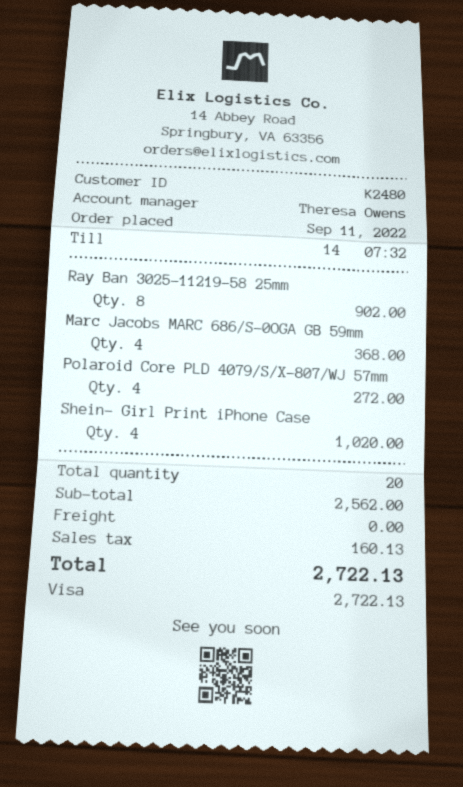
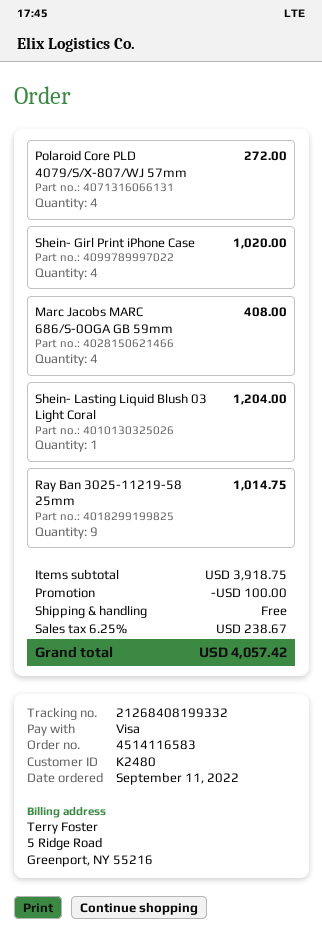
Ray Ban 3025-11219-58 25mm: 8 for 902.00 -> 9 for 1014.75
Marc Jacobs MARC 686/S-0OGA GB 59mm: 4 for 368.00 -> 4 for 408.00
Shein- Lasting Liquid Blush 03 Light Coral: none -> 1 for 1204.00
subtotal: 2562.00 -> 3918.75
discount: none -> 100.00
tax: 160.13 -> 238.67
total: 2722.13 -> 4057.42

